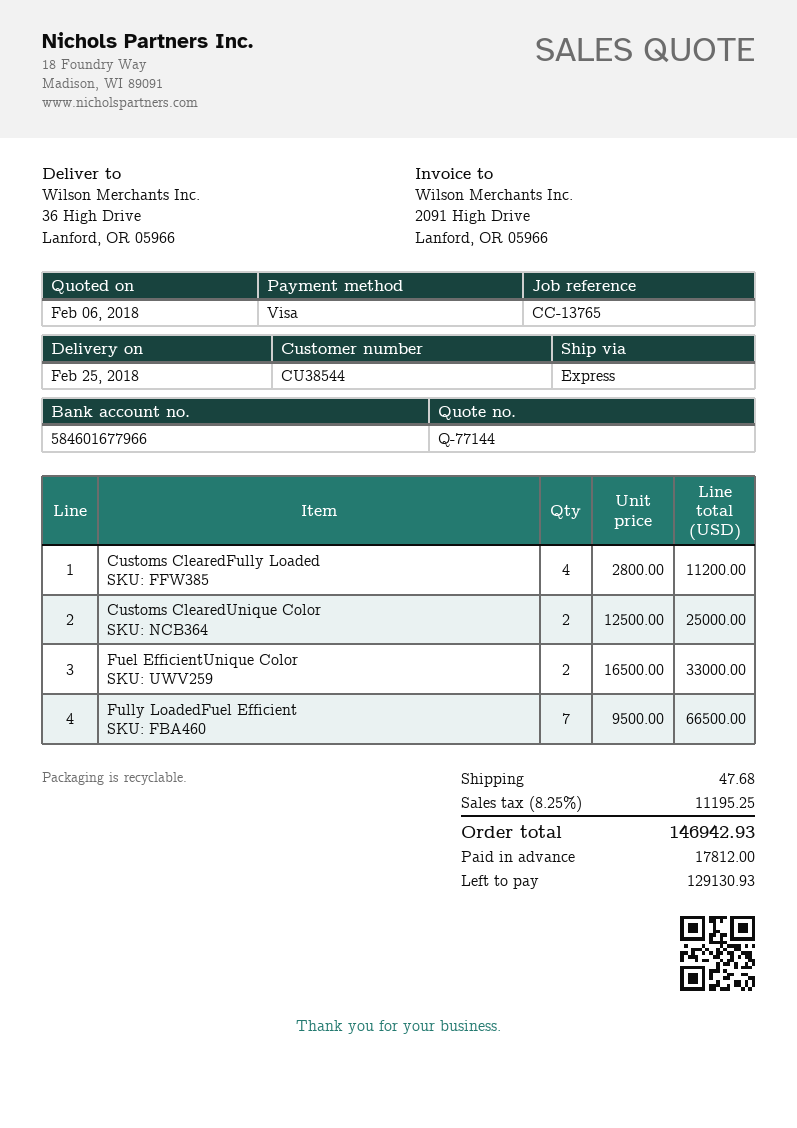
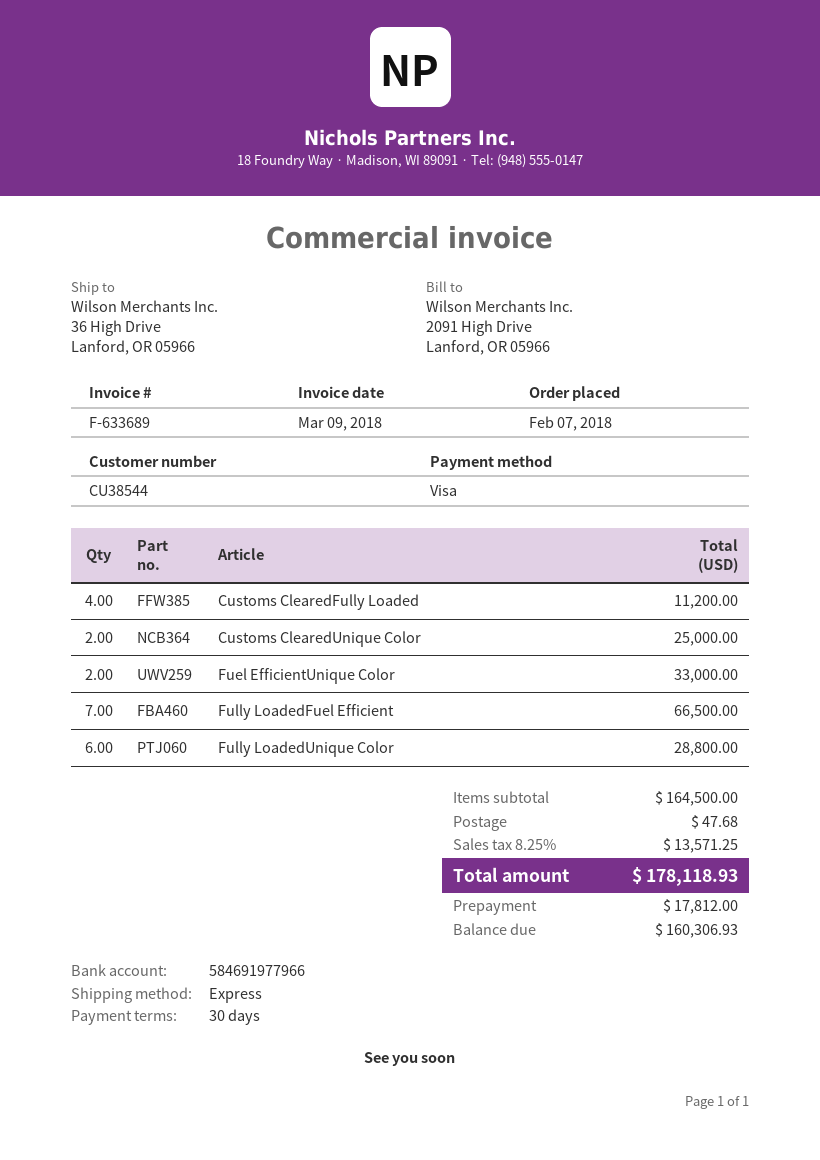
bank account: 584601677966 -> 584691977966
Fully LoadedUnique Color: none -> 6 for 28800.00
tax: 8.25% = 11195.25 -> 8.25% = 13571.25
total: 146942.93 -> 178118.93
balance: 129130.93 -> 160306.93

